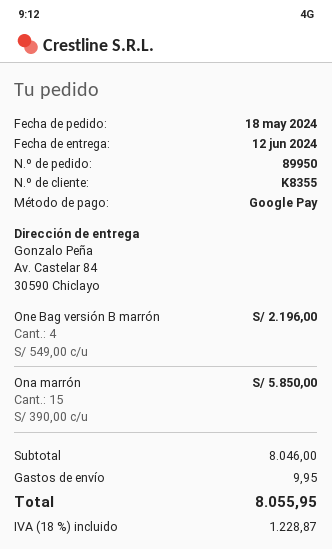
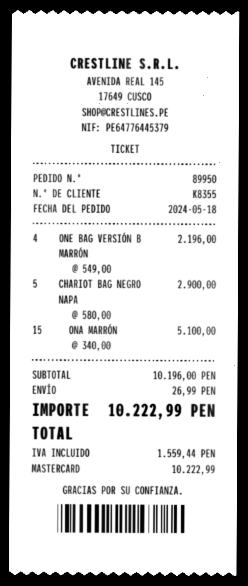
payment method: Google Pay -> Mastercard
Ona marrón: 15 x 390.00 = 5850.00 -> 15 x 340.00 = 5100.00
CHARIOT BAG NEGRO NAPA: none -> 5 x 580.00 = 2900.00
subtotal: 8046.00 -> 10196.00
shipping: 9.95 -> 26.99
tax: 1228.87 -> 1559.44
total: 8055.95 -> 10222.99

